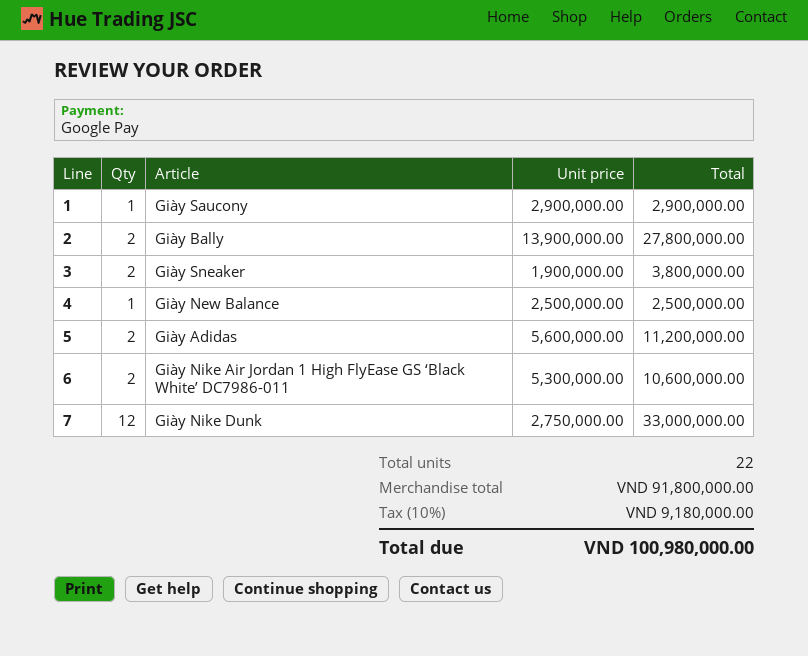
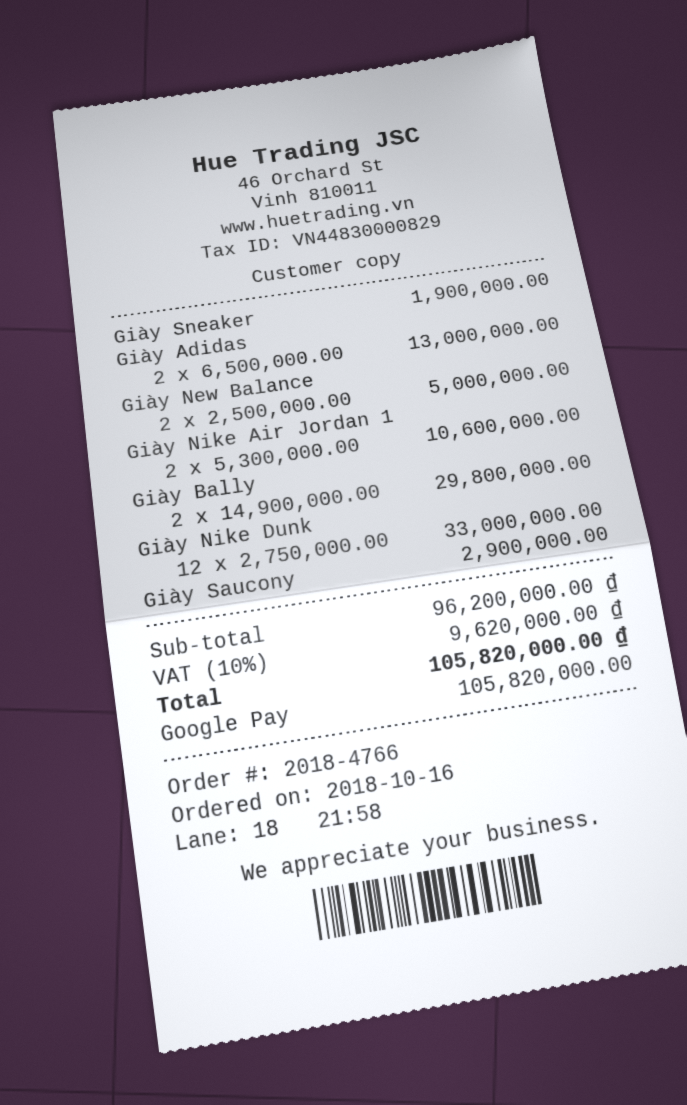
Giày Bally: 2 x 13900000.00 = 27800000.00 -> 2 x 14900000.00 = 29800000.00
Giày Sneaker: 2 x 1900000.00 = 3800000.00 -> 1 x 1900000.00 = 1900000.00
Giày New Balance: 1 x 2500000.00 = 2500000.00 -> 2 x 2500000.00 = 5000000.00
Giày Adidas: 2 x 5600000.00 = 11200000.00 -> 2 x 6500000.00 = 13000000.00
subtotal: 91800000.00 -> 96200000.00
tax: 10% = 9180000.00 -> 10% = 9620000.00
total: 100980000.00 -> 105820000.00

